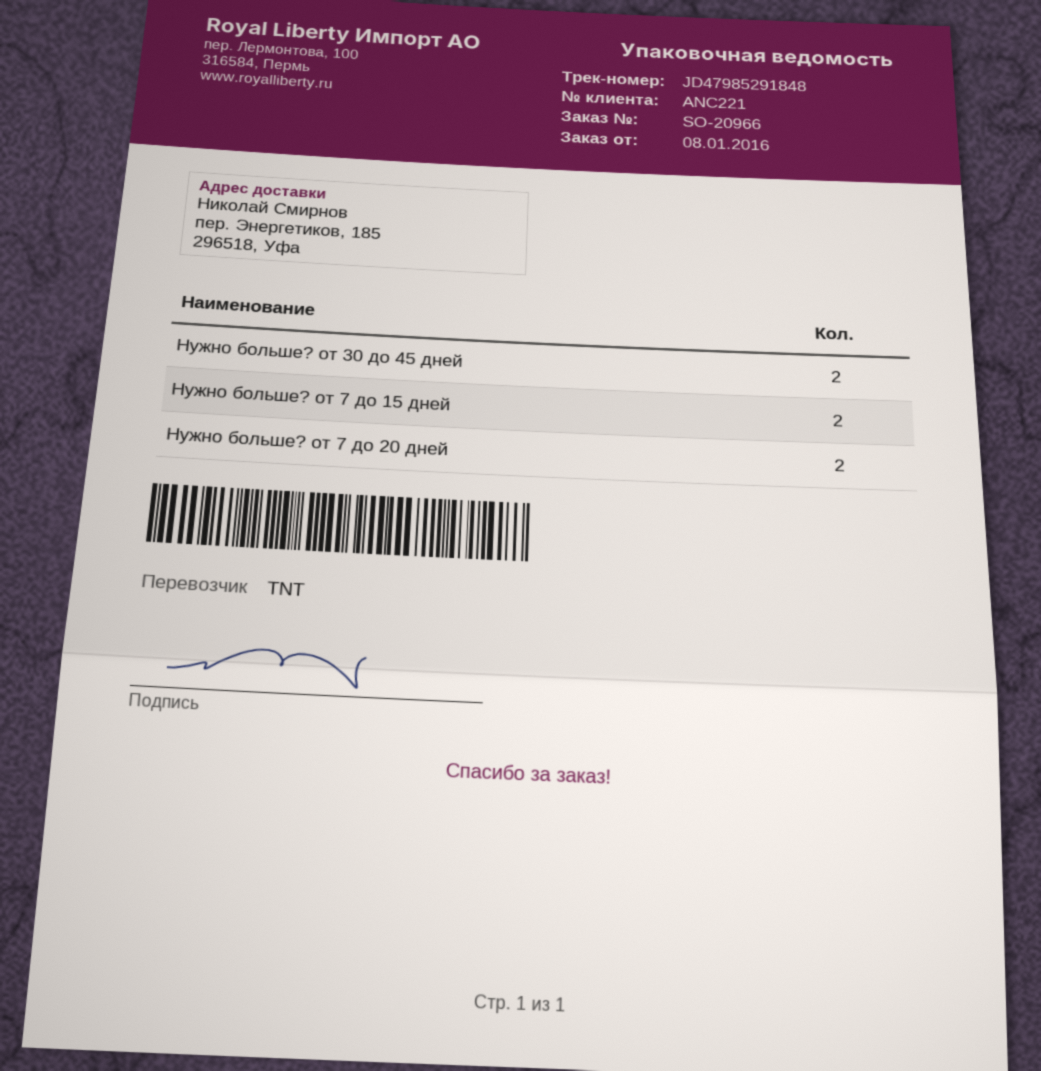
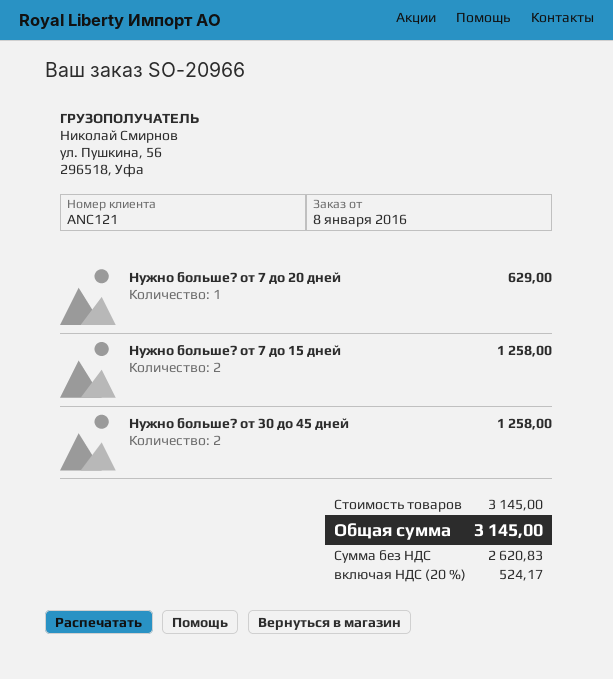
customer number: ANC221 -> ANC121
ship to: пер. Энергетиков, 185, 296518, Уфа -> ул. Пушкина, 56, 296518, Уфа
Нужно больше? от 7 до 20 дней: 2 -> 1

